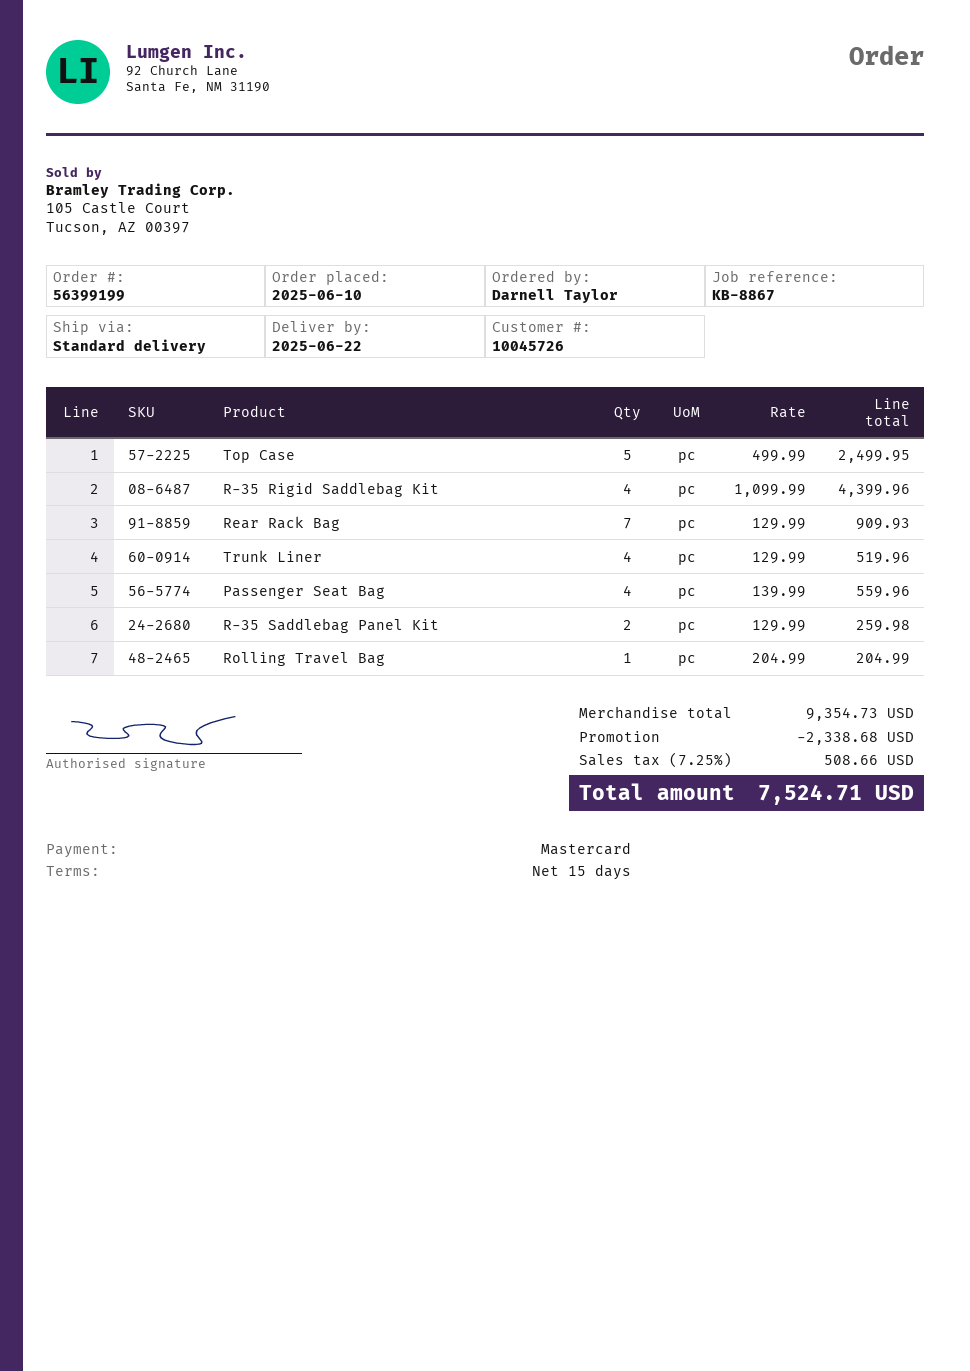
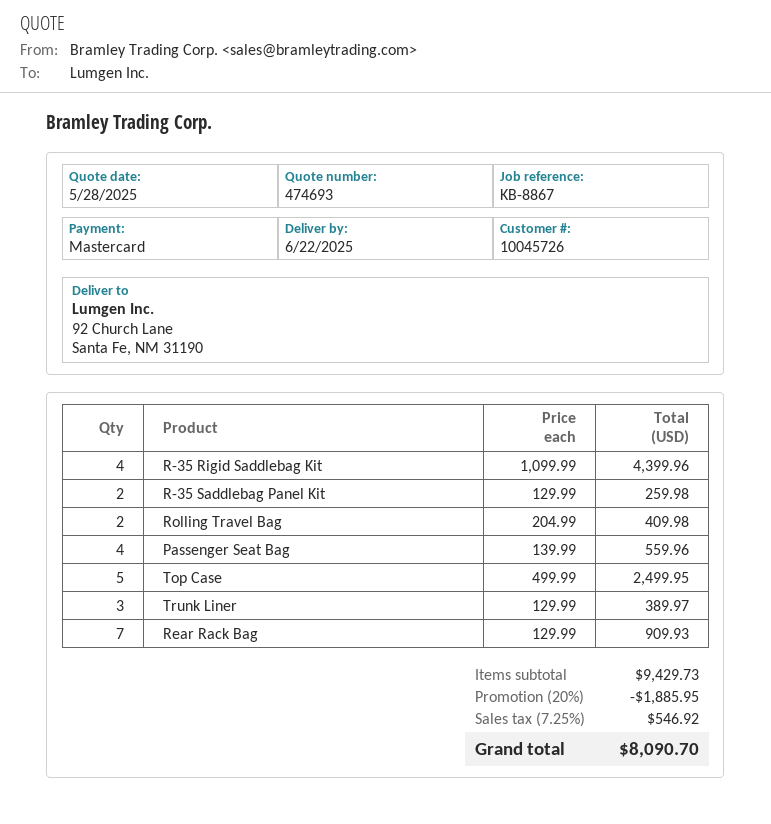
Trunk Liner: 4 x 129.99 = 519.96 -> 3 x 129.99 = 389.97
Rolling Travel Bag: 1 x 204.99 = 204.99 -> 2 x 204.99 = 409.98
subtotal: 9354.73 -> 9429.73
discount: 2338.68 -> 1885.95
tax: 7.25% = 508.66 -> 7.25% = 546.92
total: 7524.71 -> 8090.70

